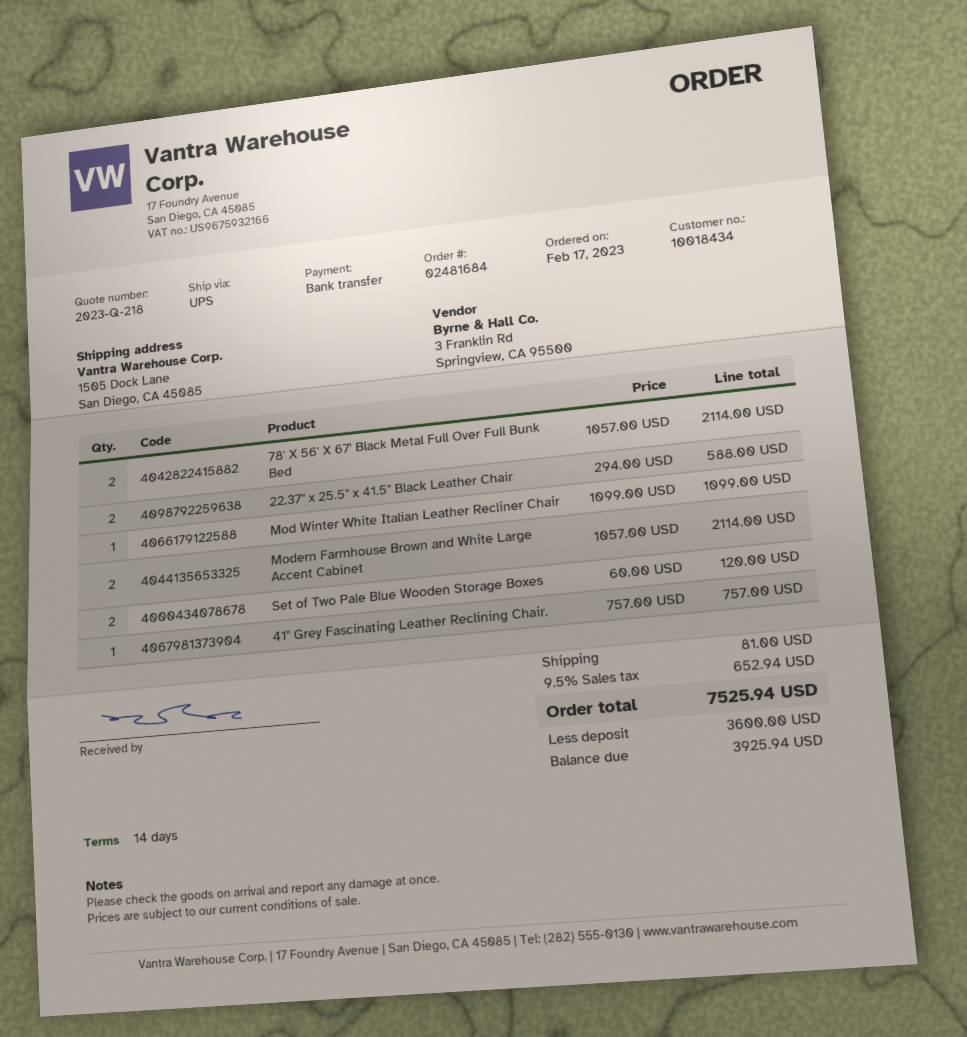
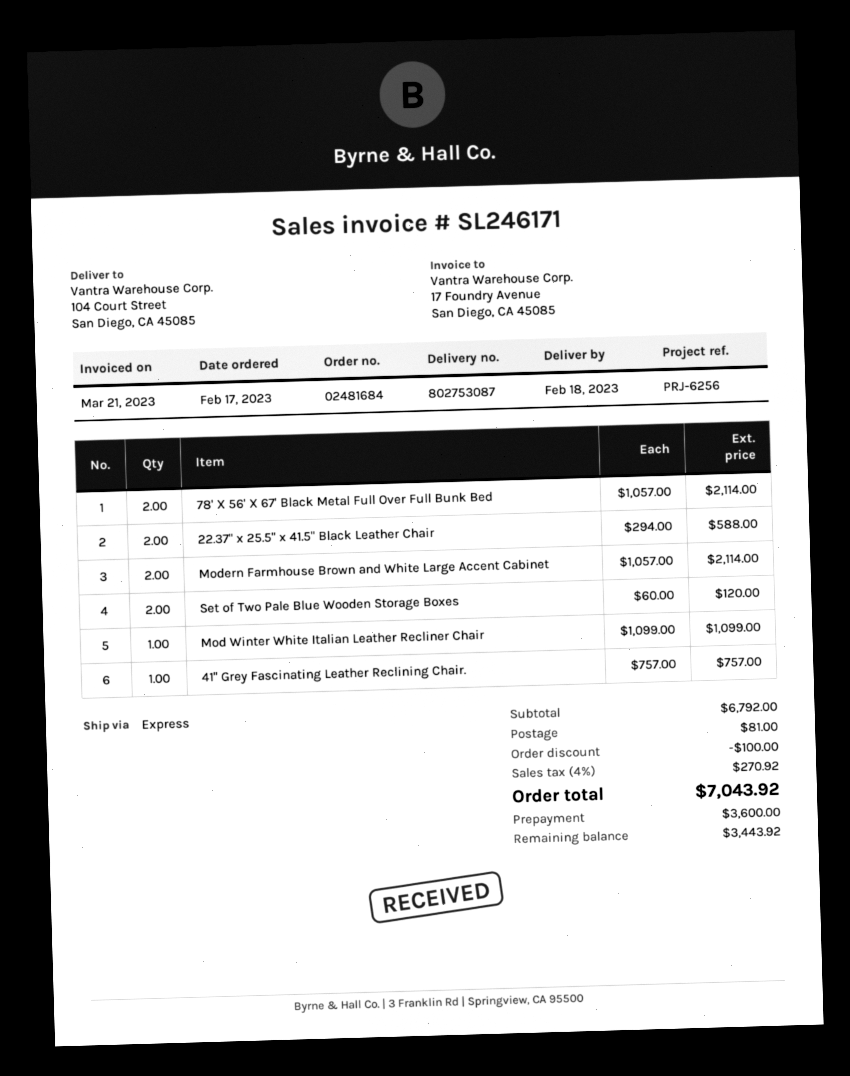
shipping method: UPS -> express
ship to: 1505 Dock Lane, San Diego, CA 45085 -> 104 Court Street, San Diego, CA 45085
discount: none -> 100.00
tax: 9.5% = 652.94 -> 4% = 270.92
total: 7525.94 -> 7043.92
balance: 3925.94 -> 3443.92

